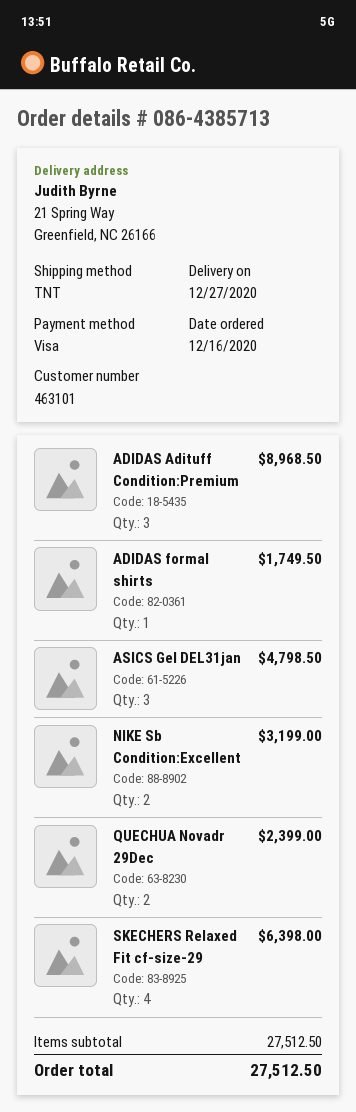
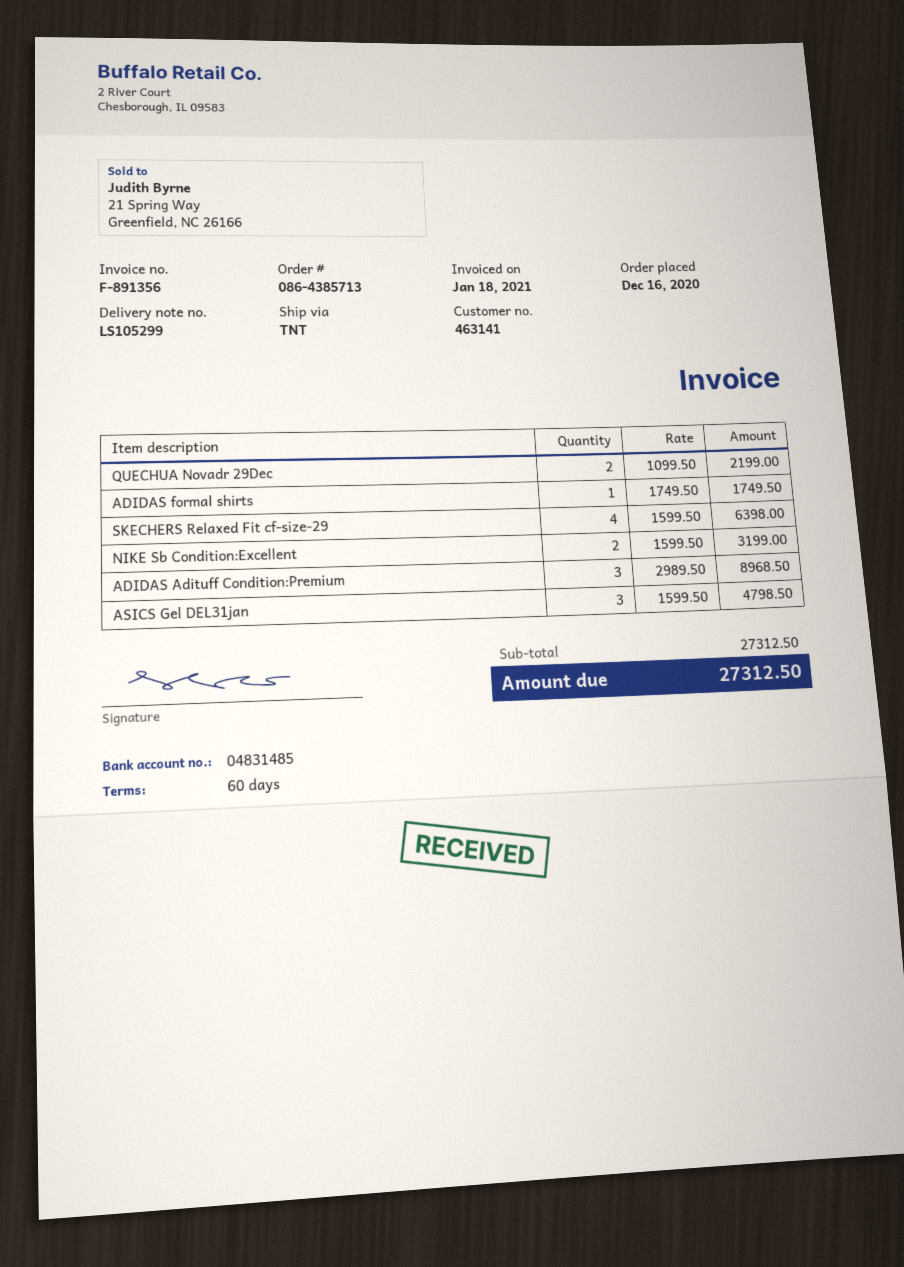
customer number: 463101 -> 463141
QUECHUA Novadr 29Dec: 2 for 2399.00 -> 2 for 2199.00
subtotal: 27512.50 -> 27312.50
total: 27512.50 -> 27312.50

